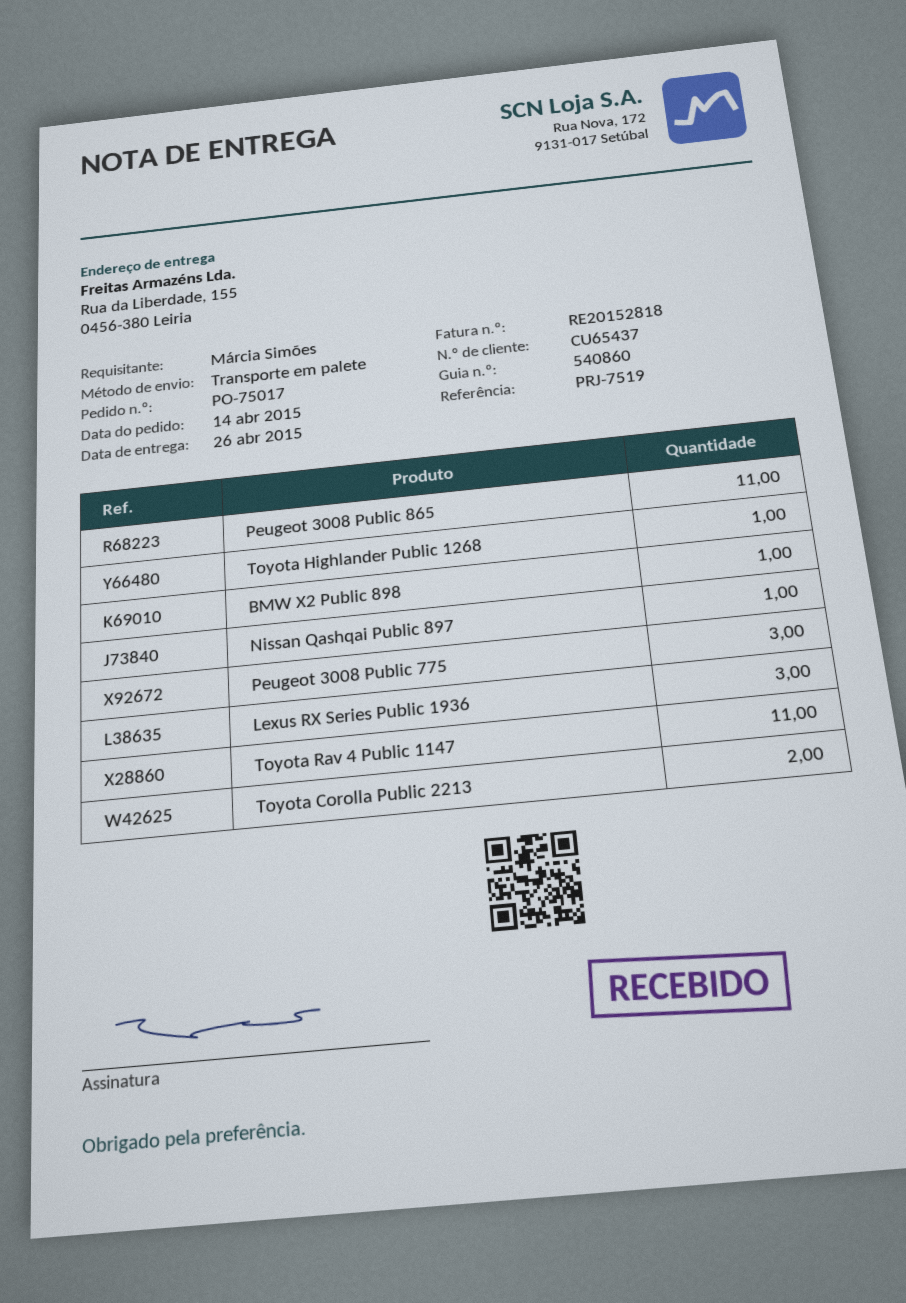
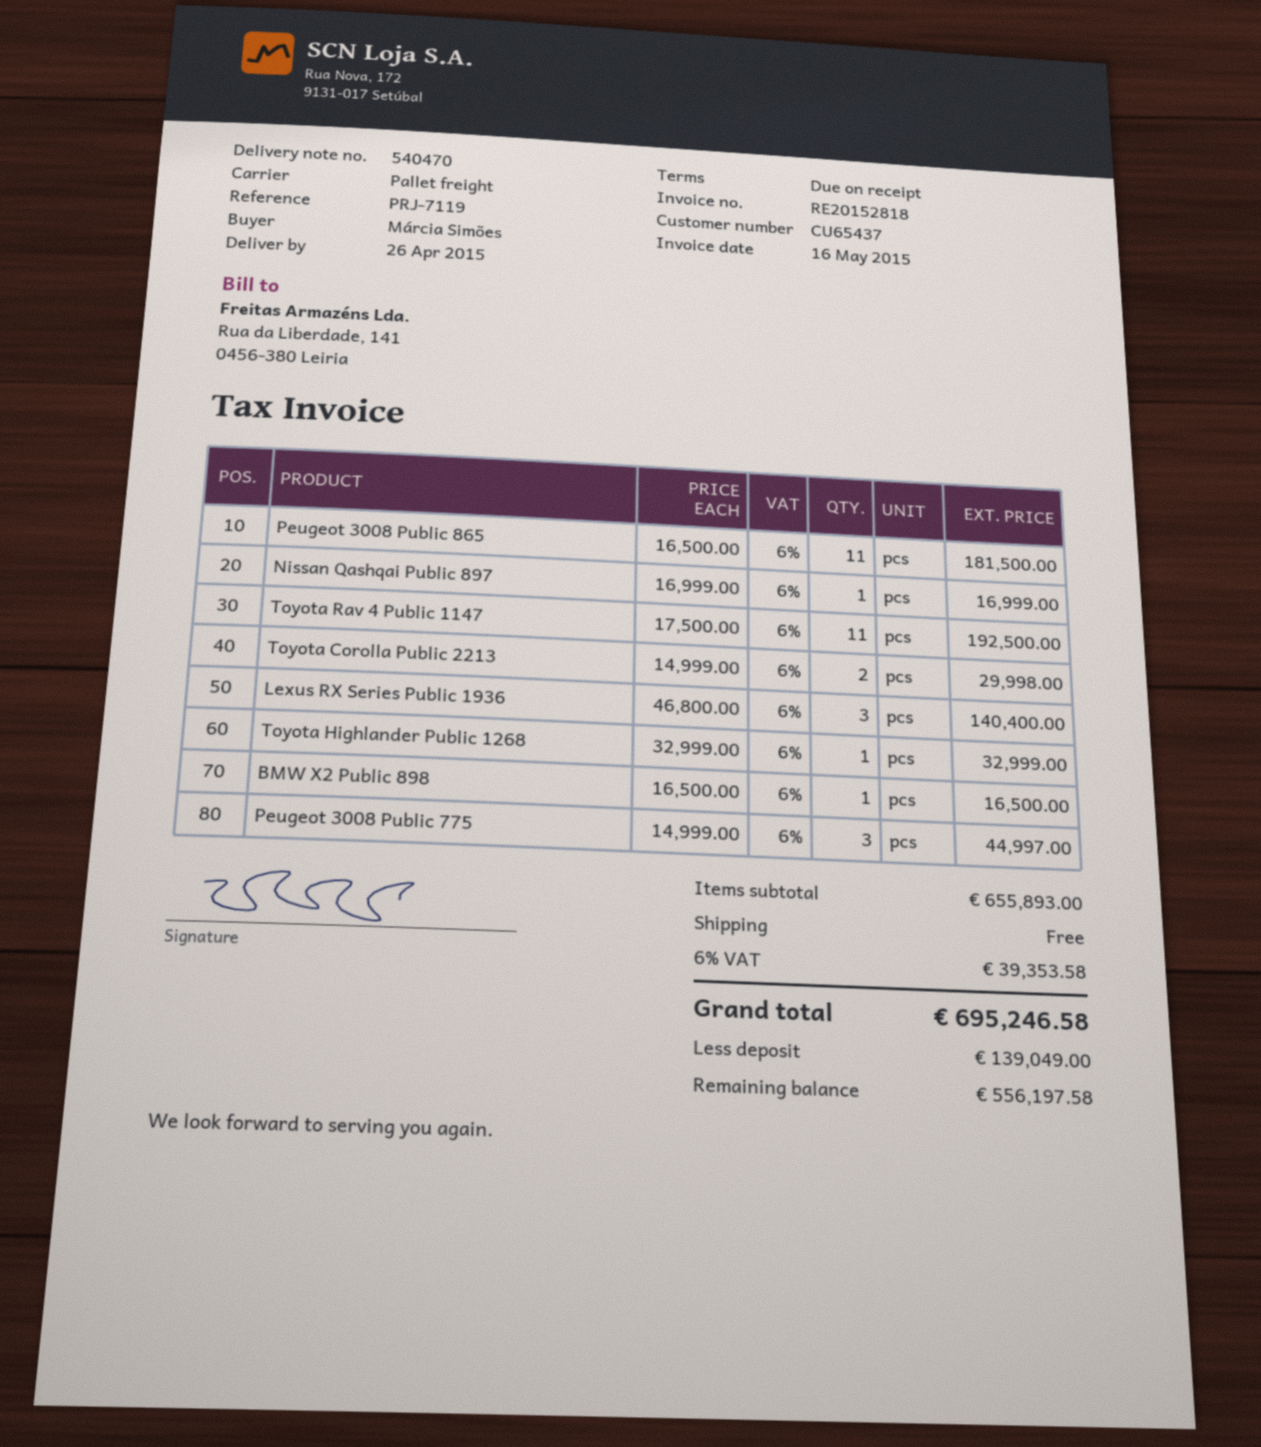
delivery note number: 540860 -> 540470
reference: PRJ-7519 -> PRJ-7119

